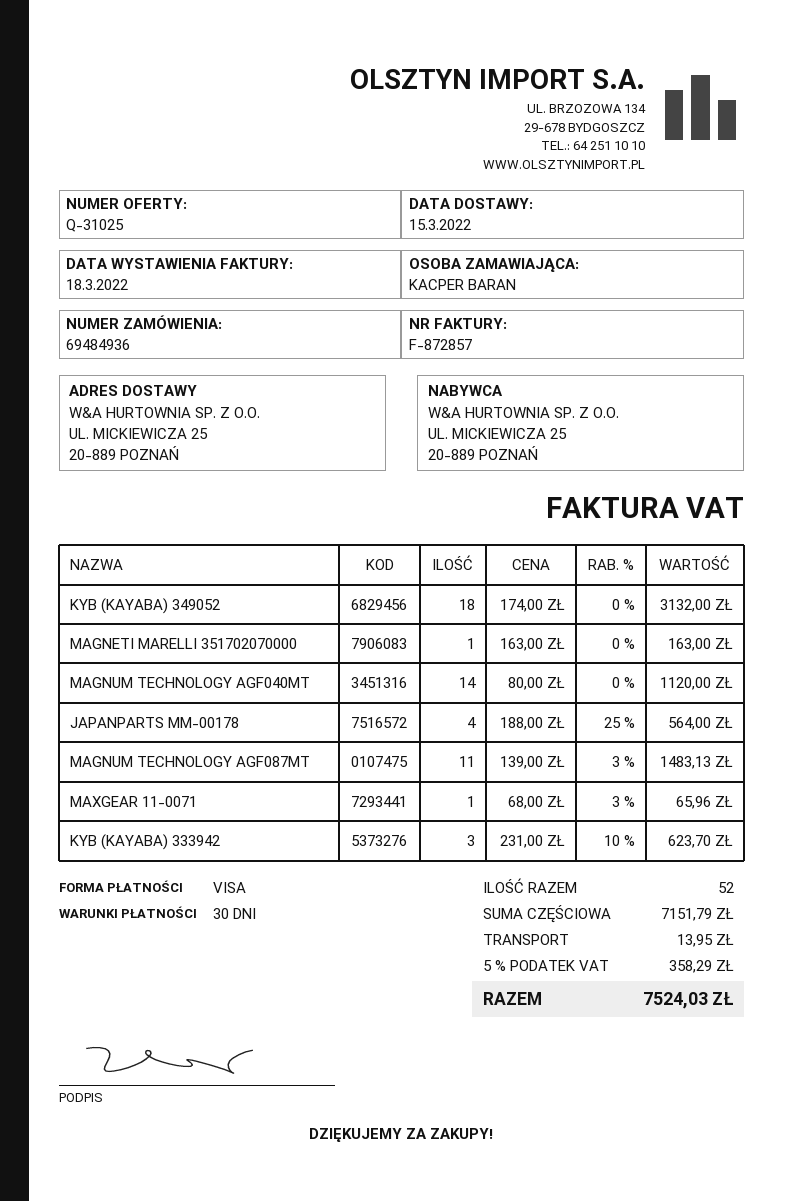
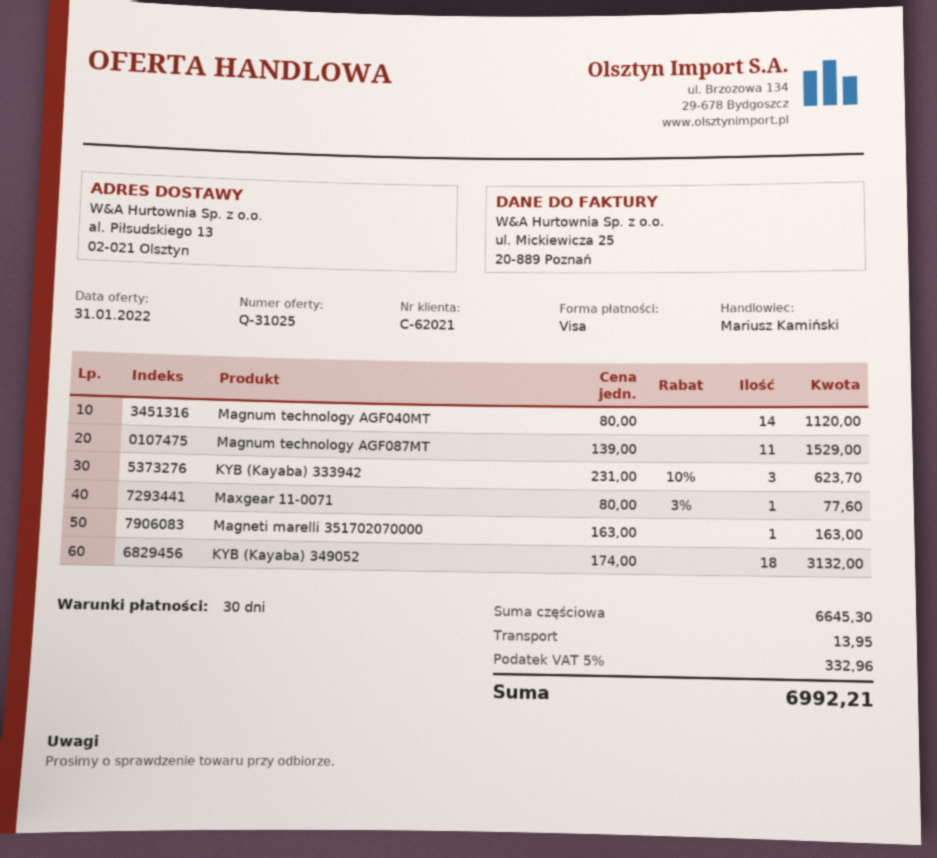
ship to: UL. MICKIEWICZA 25, 20-889 POZNAŃ -> al. Piłsudskiego 13, 02-021 Olsztyn
JAPANPARTS MM-00178: 4 x 188.00 - 25% = 564.00 -> none
MAGNUM TECHNOLOGY AGF087MT: 11 x 139.00 - 3% = 1483.13 -> 11 x 139.00 = 1529.00
MAXGEAR 11-0071: 1 x 68.00 - 3% = 65.96 -> 1 x 80.00 - 3% = 77.60
subtotal: 7151.79 -> 6645.30
tax: 5% = 358.29 -> 5% = 332.96
total: 7524.03 -> 6992.21

